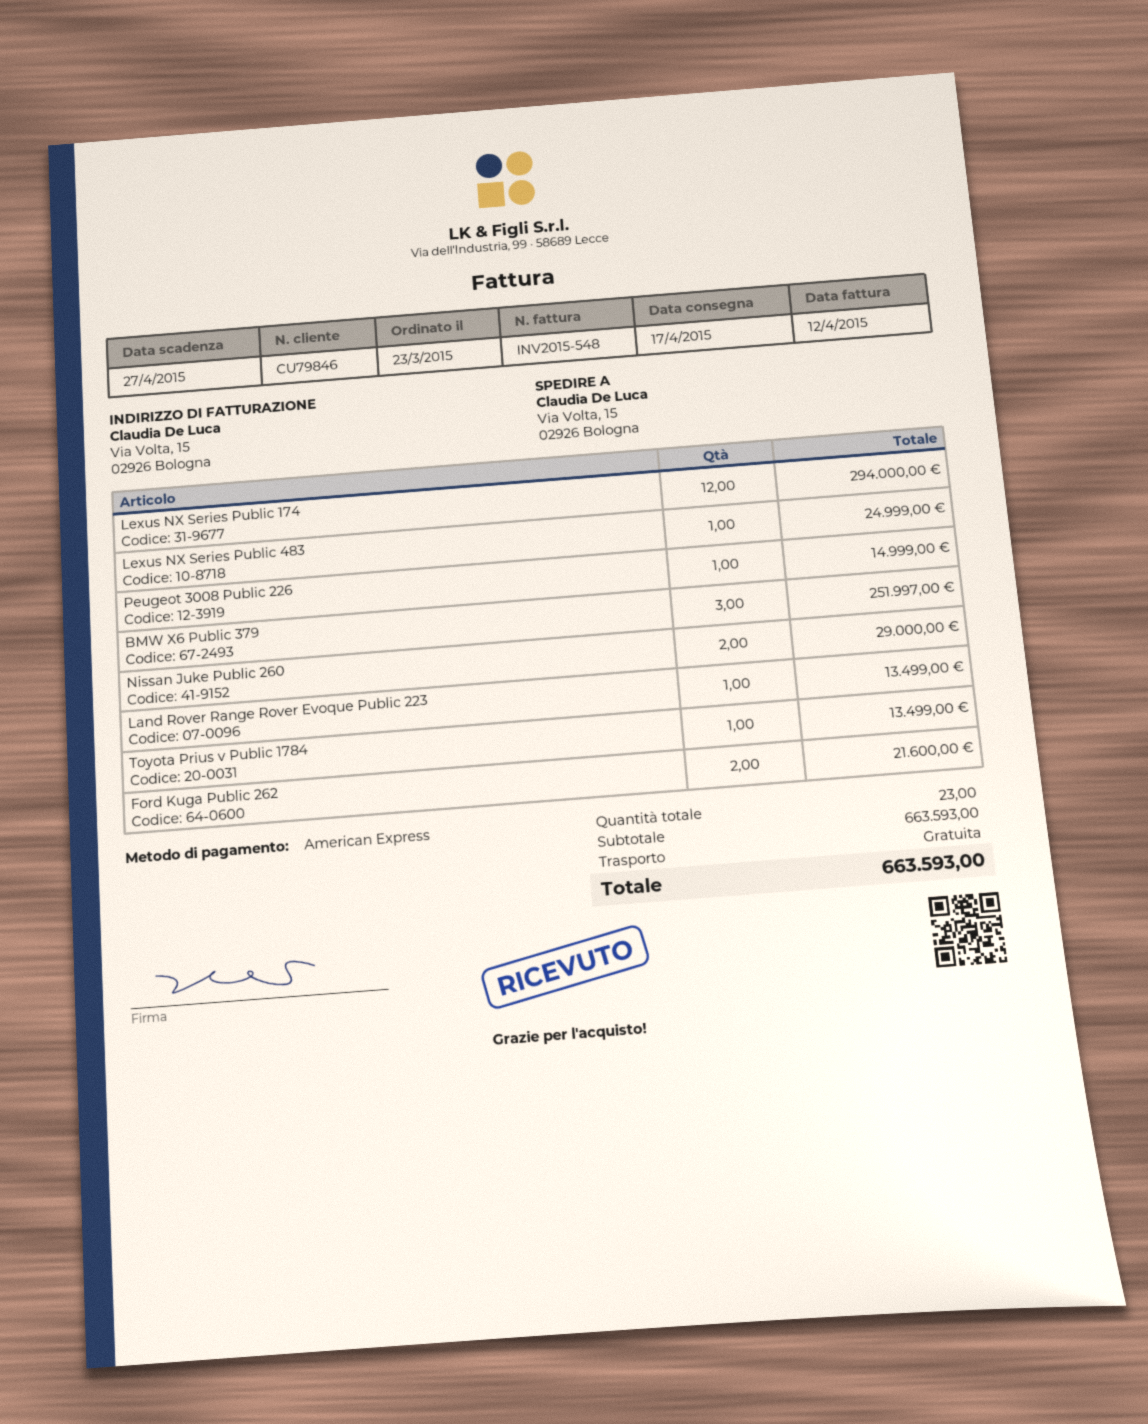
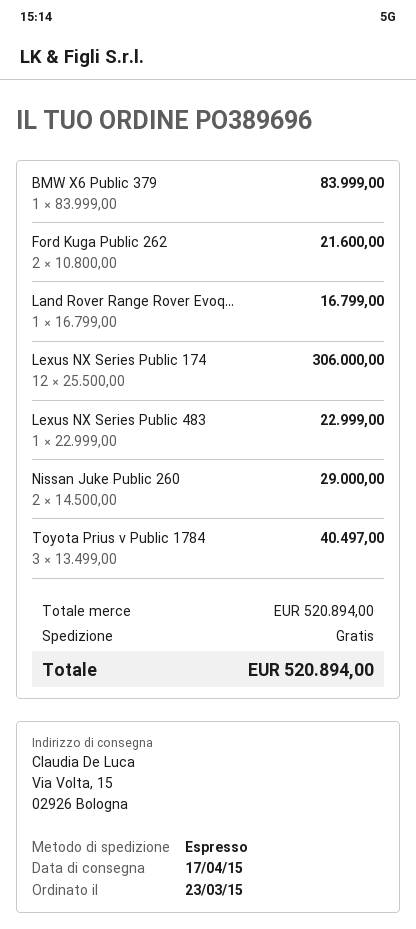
Lexus NX Series Public 174: 12 for 294000.00 -> 12 for 306000.00
Lexus NX Series Public 483: 1 for 24999.00 -> 1 for 22999.00
Peugeot 3008 Public 226: 1 for 14999.00 -> none
BMW X6 Public 379: 3 for 251997.00 -> 1 for 83999.00
Land Rover Range Rover Evoque Public 223: 1 for 13499.00 -> 1 for 16799.00
Toyota Prius v Public 1784: 1 for 13499.00 -> 3 for 40497.00
subtotal: 663593.00 -> 520894.00
total: 663593.00 -> 520894.00

